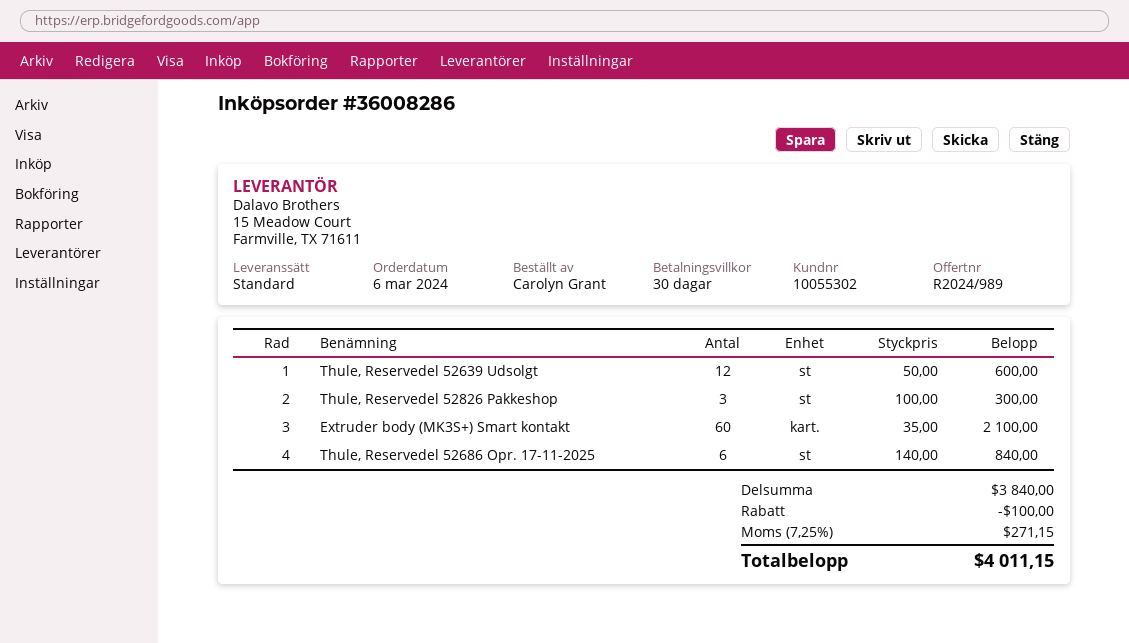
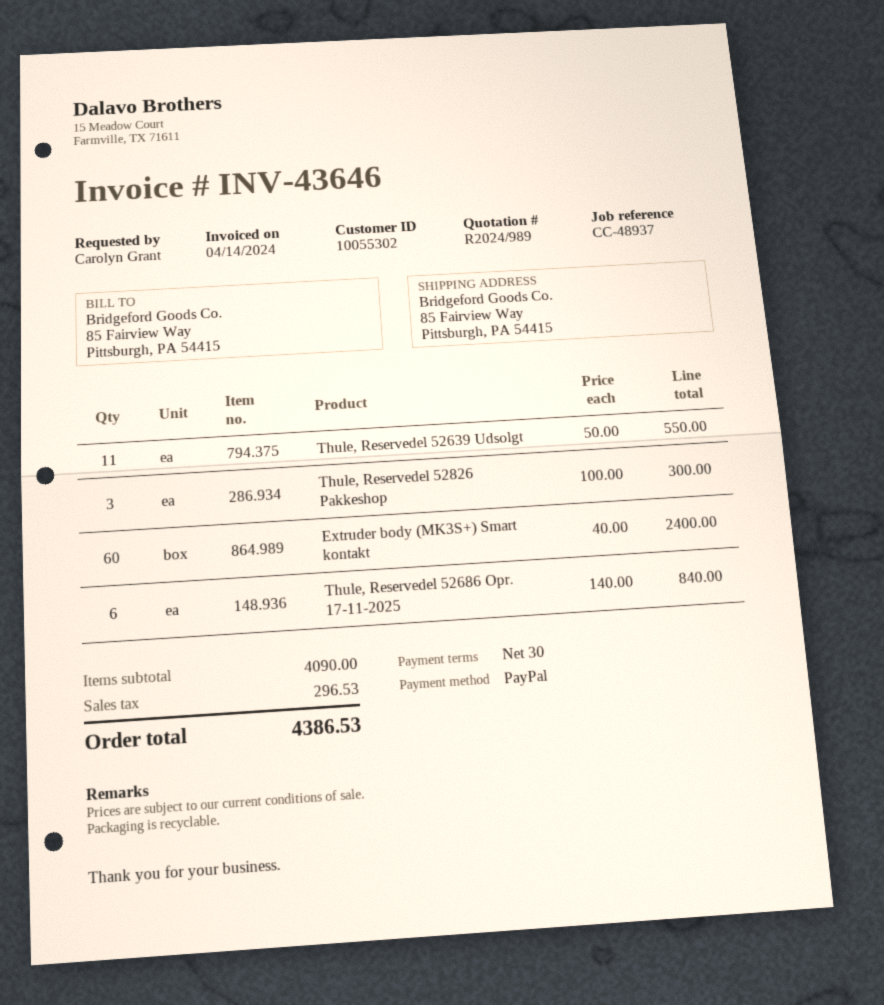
Thule, Reservedel 52639 Udsolgt: 12 x 50.00 = 600.00 -> 11 x 50.00 = 550.00
Extruder body (MK3S+) Smart kontakt: 60 x 35.00 = 2100.00 -> 60 x 40.00 = 2400.00
subtotal: 3840.00 -> 4090.00
discount: 100.00 -> none
tax: 271.15 -> 296.53
total: 4011.15 -> 4386.53

